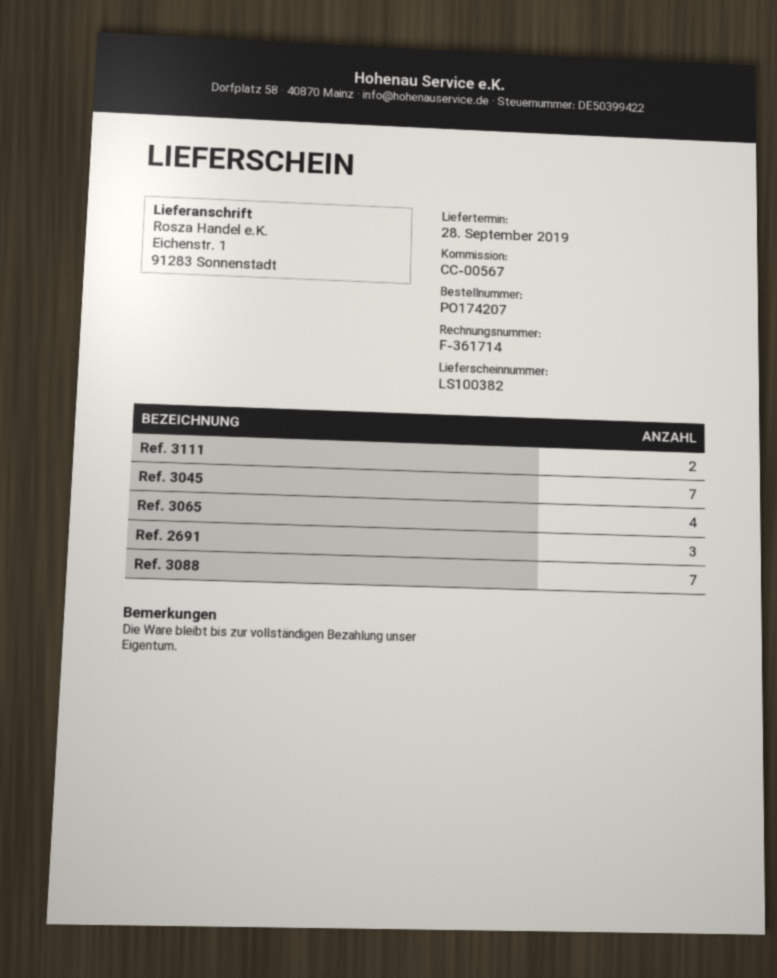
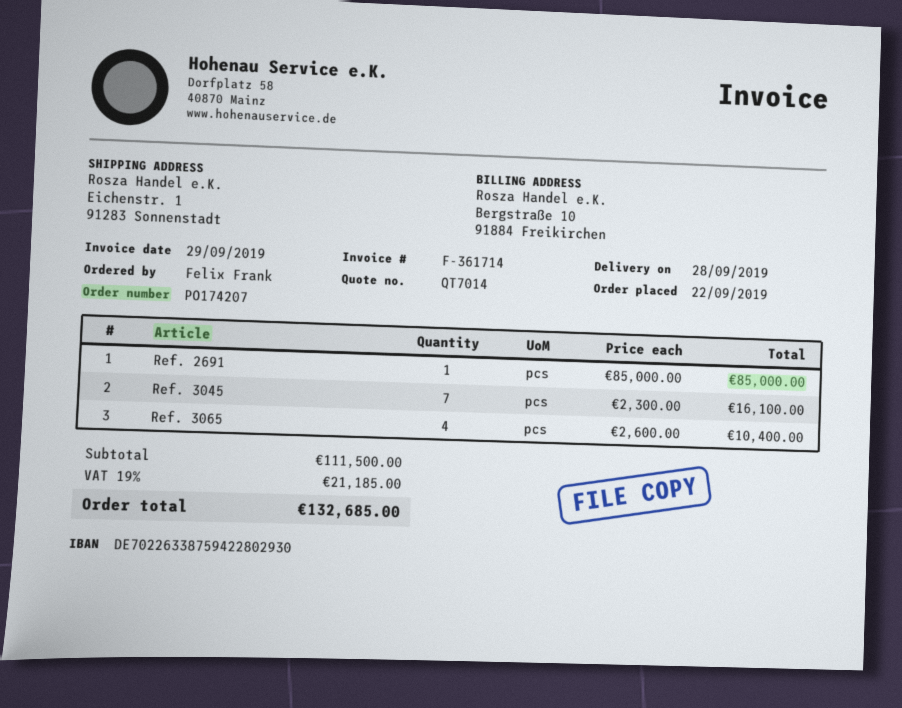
Ref. 3111: 2 -> none
Ref. 2691: 3 -> 1
Ref. 3088: 7 -> none

